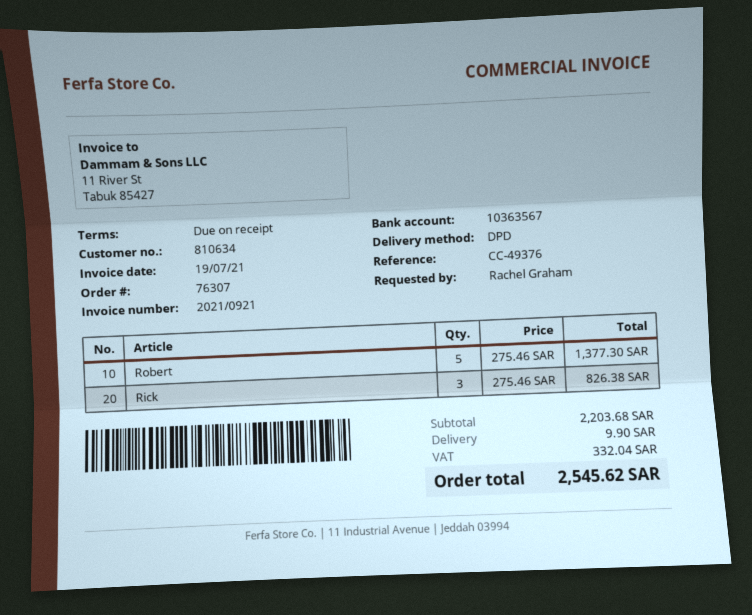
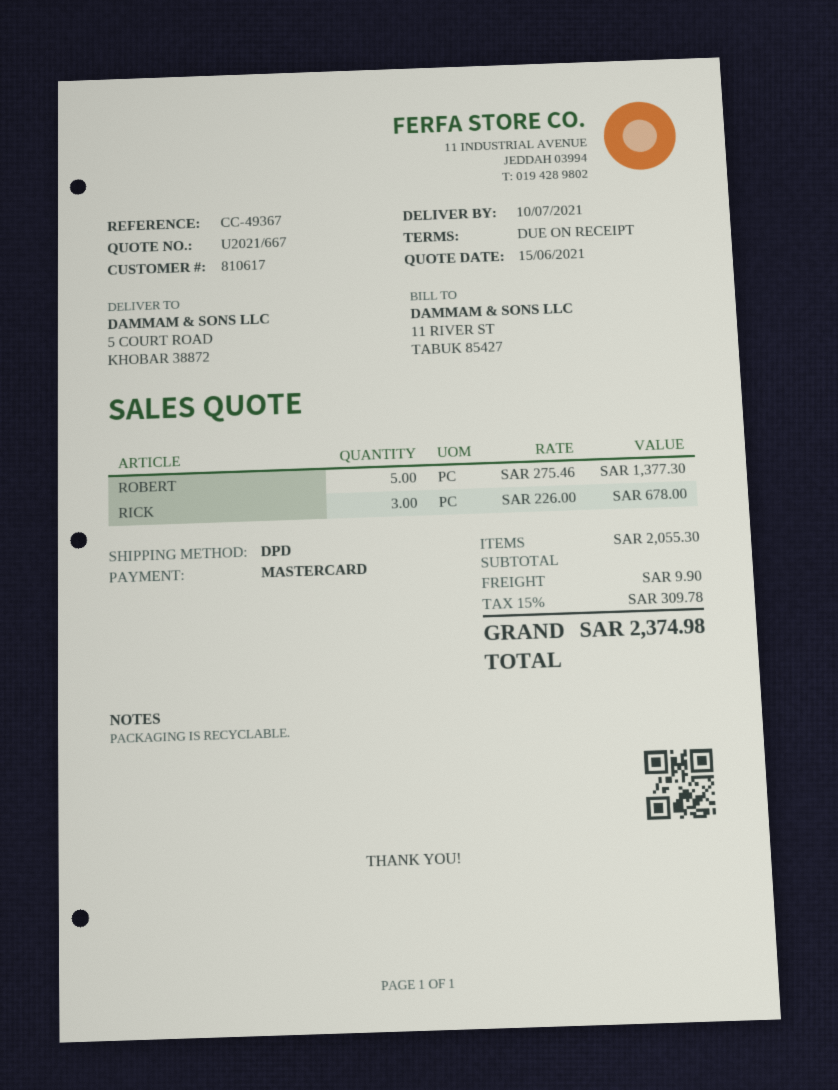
customer number: 810634 -> 810617
reference: CC-49376 -> CC-49367
Rick: 3 x 275.46 = 826.38 -> 3 x 226.00 = 678.00
subtotal: 2203.68 -> 2055.30
tax: 332.04 -> 309.78
total: 2545.62 -> 2374.98

